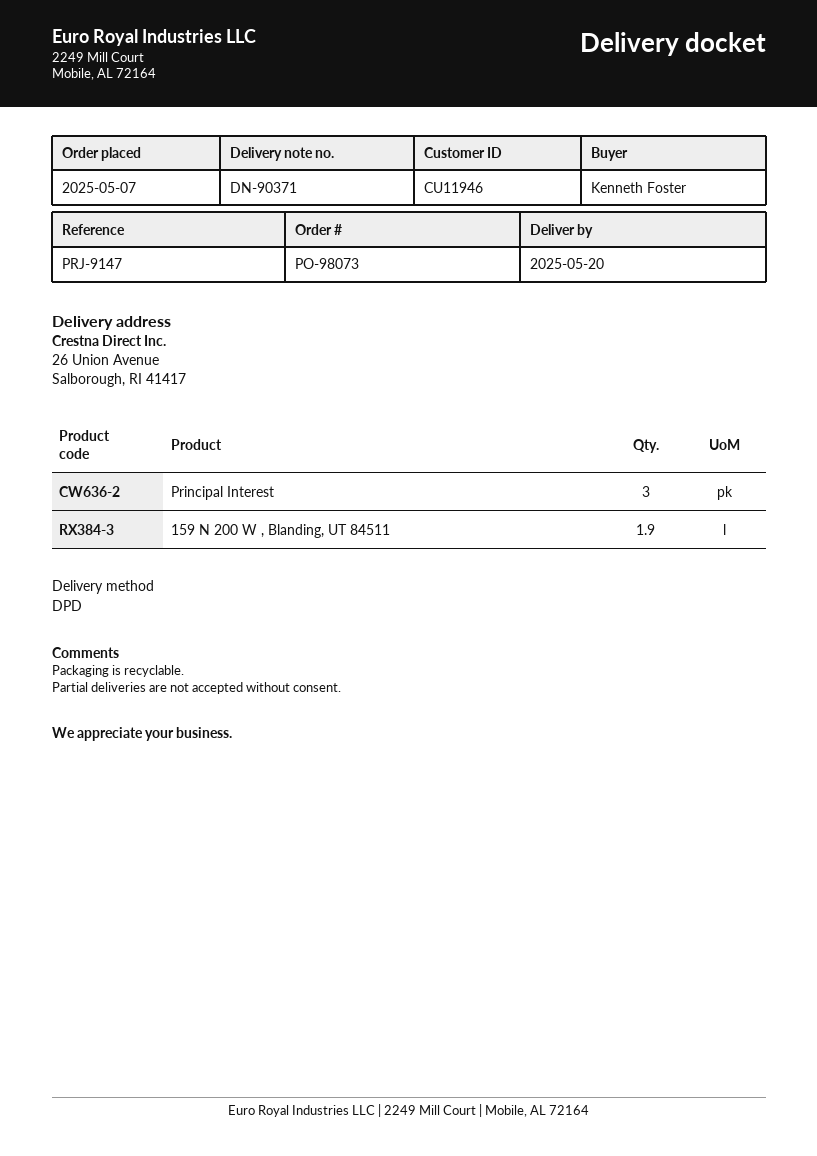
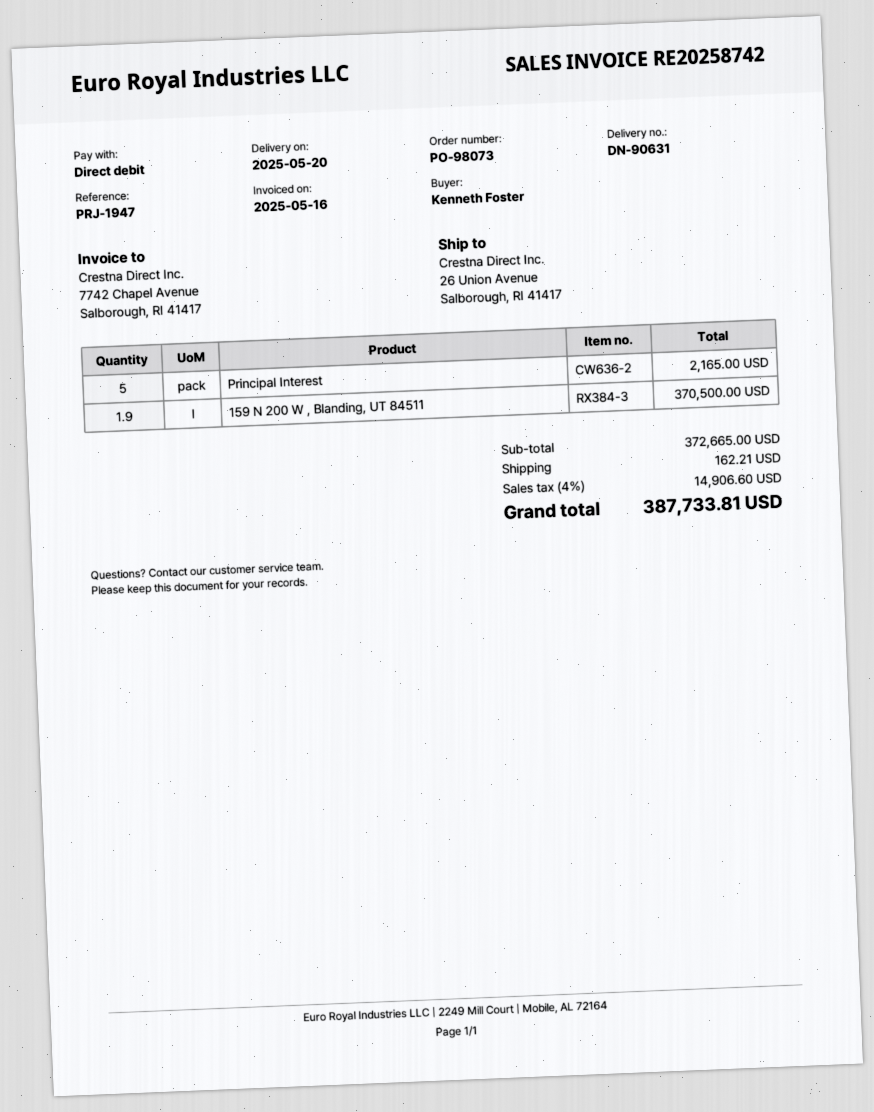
delivery note number: DN-90371 -> DN-90631
reference: PRJ-9147 -> PRJ-1947
Principal Interest: 3 -> 5

